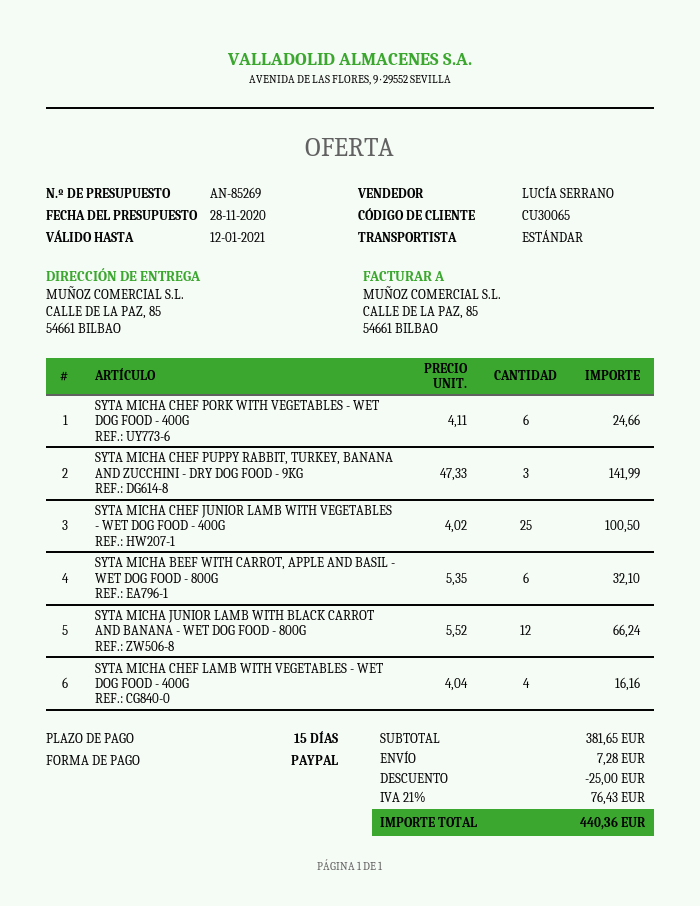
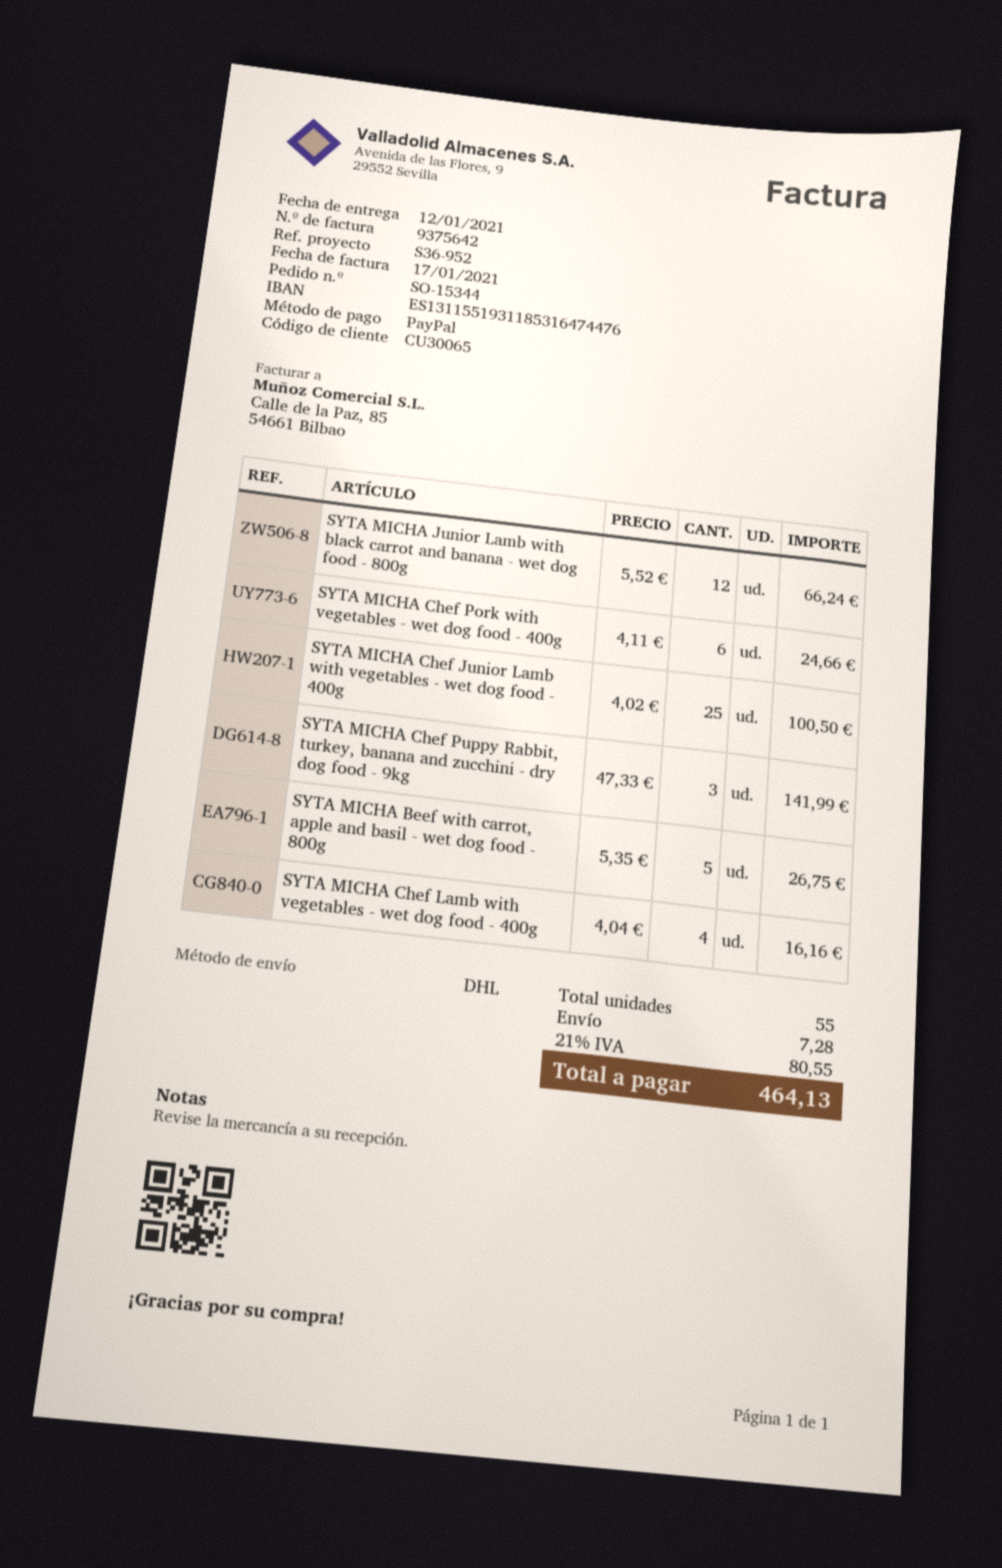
shipping method: standard -> DHL
SYTA MICHA BEEF WITH CARROT, APPLE AND BASIL - WET DOG FOOD - 800G: 6 x 5.35 = 32.10 -> 5 x 5.35 = 26.75
discount: 25.00 -> none
tax: 21% = 76.43 -> 21% = 80.55
total: 440.36 -> 464.13

